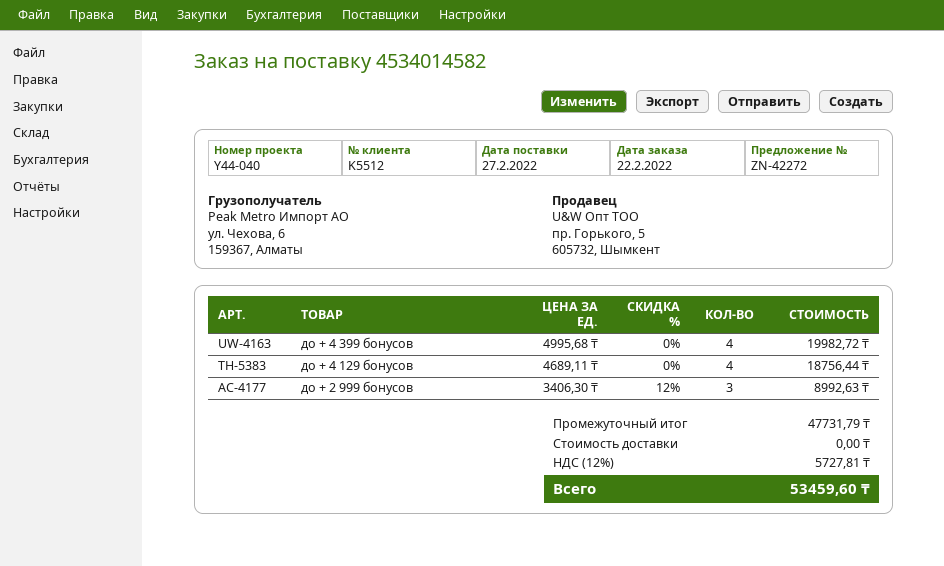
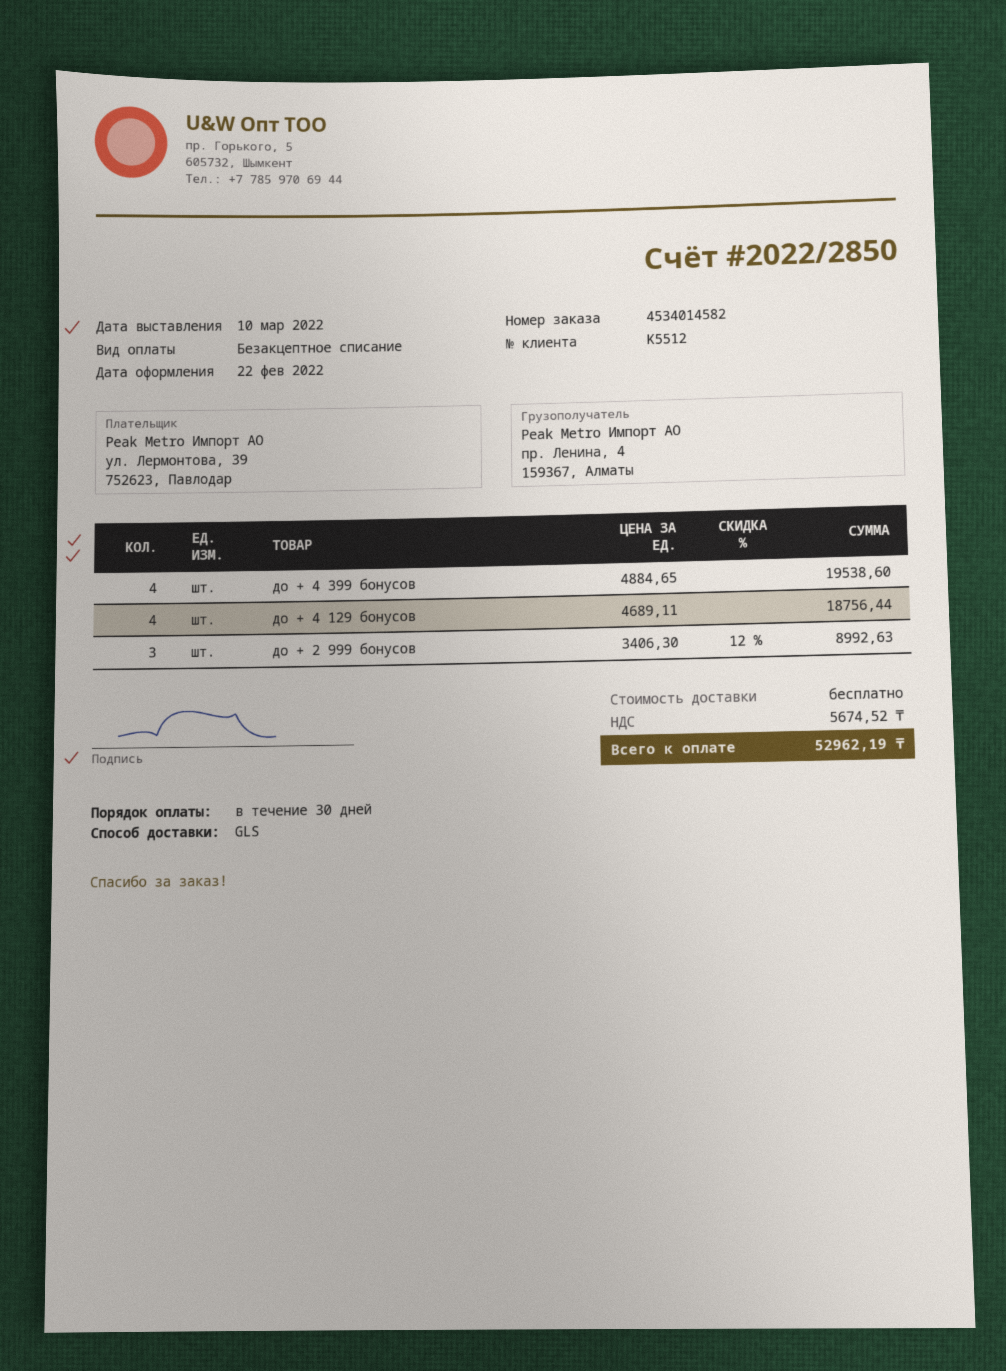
ship to: ул. Чехова, 6, 159367, Алматы -> пр. Ленина, 4, 159367, Алматы
до + 4 399 бонусов: 4 x 4995.68 = 19982.72 -> 4 x 4884.65 = 19538.60
tax: 5727.81 -> 5674.52
total: 53459.60 -> 52962.19

